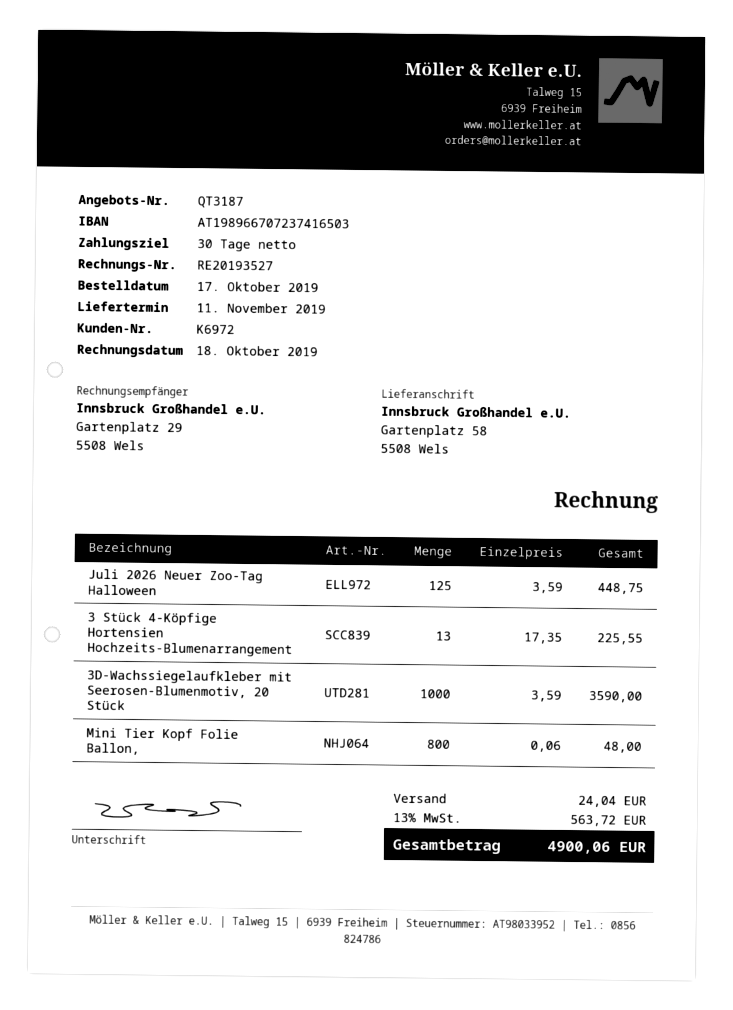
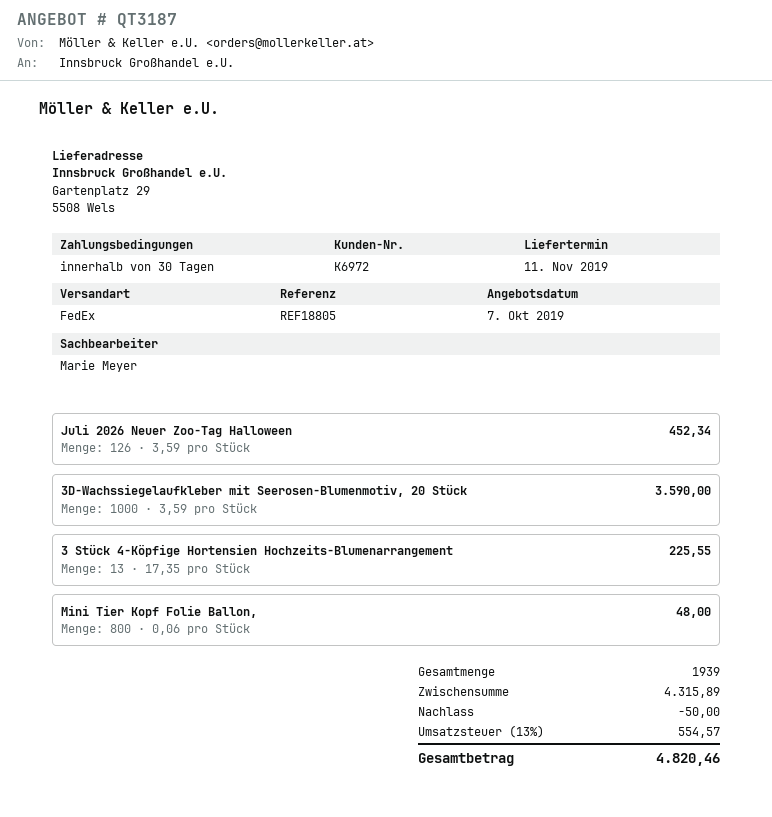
ship to: Gartenplatz 58, 5508 Wels -> Gartenplatz 29, 5508 Wels
Juli 2026 Neuer Zoo-Tag Halloween: 125 x 3.59 = 448.75 -> 126 x 3.59 = 452.34
discount: none -> 50.00
shipping: 24.04 -> none
tax: 13% = 563.72 -> 13% = 554.57
total: 4900.06 -> 4820.46

